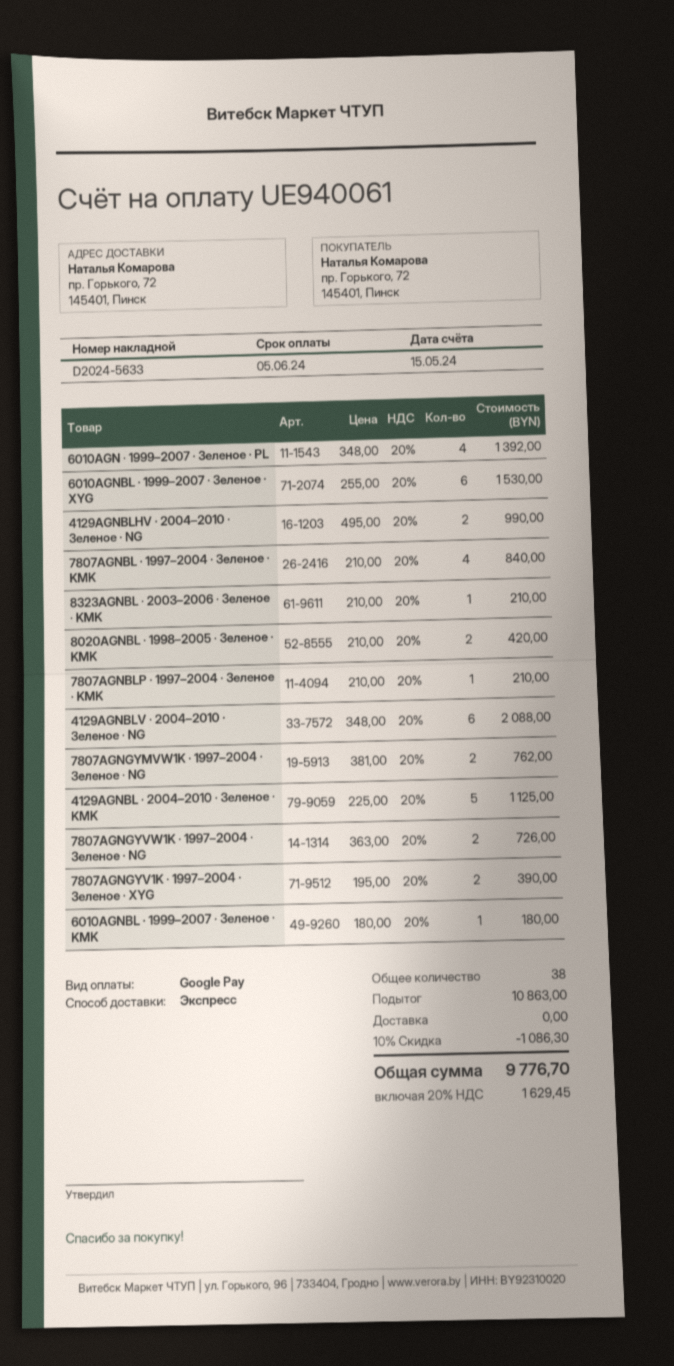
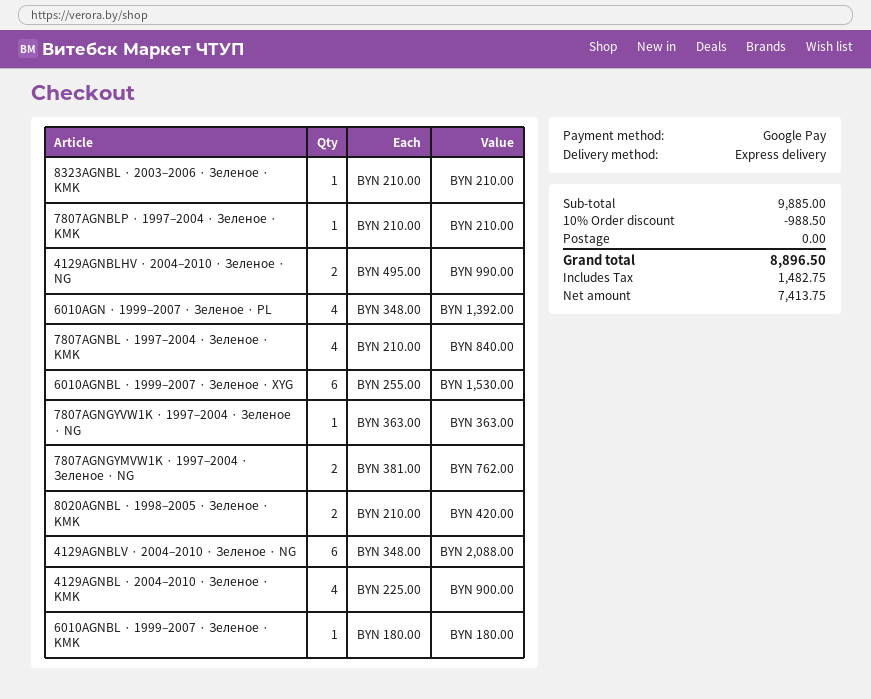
4129AGNBL · 2004–2010 · Зеленое · KMK: 5 x 225.00 = 1125.00 -> 4 x 225.00 = 900.00
7807AGNGYVW1K · 1997–2004 · Зеленое · NG: 2 x 363.00 = 726.00 -> 1 x 363.00 = 363.00
7807AGNGYV1K · 1997–2004 · Зеленое · XYG: 2 x 195.00 = 390.00 -> none
subtotal: 10863.00 -> 9885.00
discount: 10% = 1086.30 -> 10% = 988.50
tax: 1629.45 -> 1482.75
total: 9776.70 -> 8896.50

